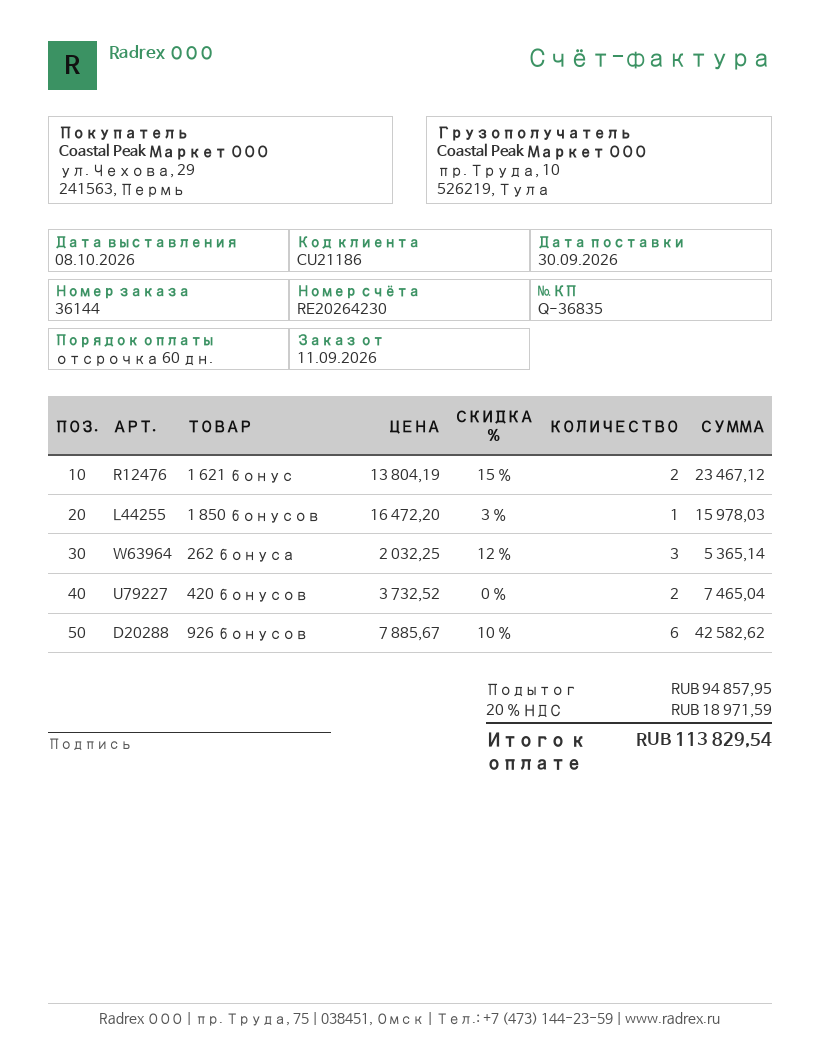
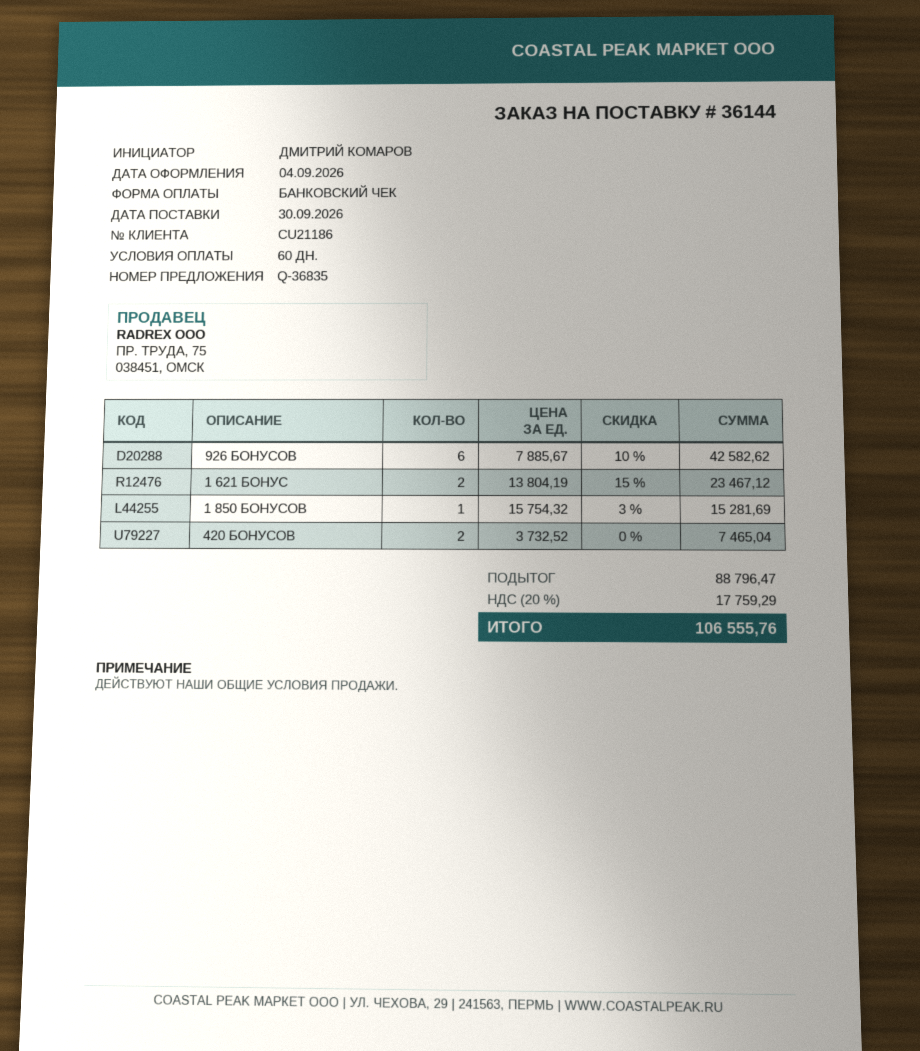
order date: 2026-09-11 -> 2026-09-04
1 850 бонусов: 1 x 16472.20 - 3% = 15978.03 -> 1 x 15754.32 - 3% = 15281.69
262 бонуса: 3 x 2032.25 - 12% = 5365.14 -> none
subtotal: 94857.95 -> 88796.47
tax: 20% = 18971.59 -> 20% = 17759.29
total: 113829.54 -> 106555.76

